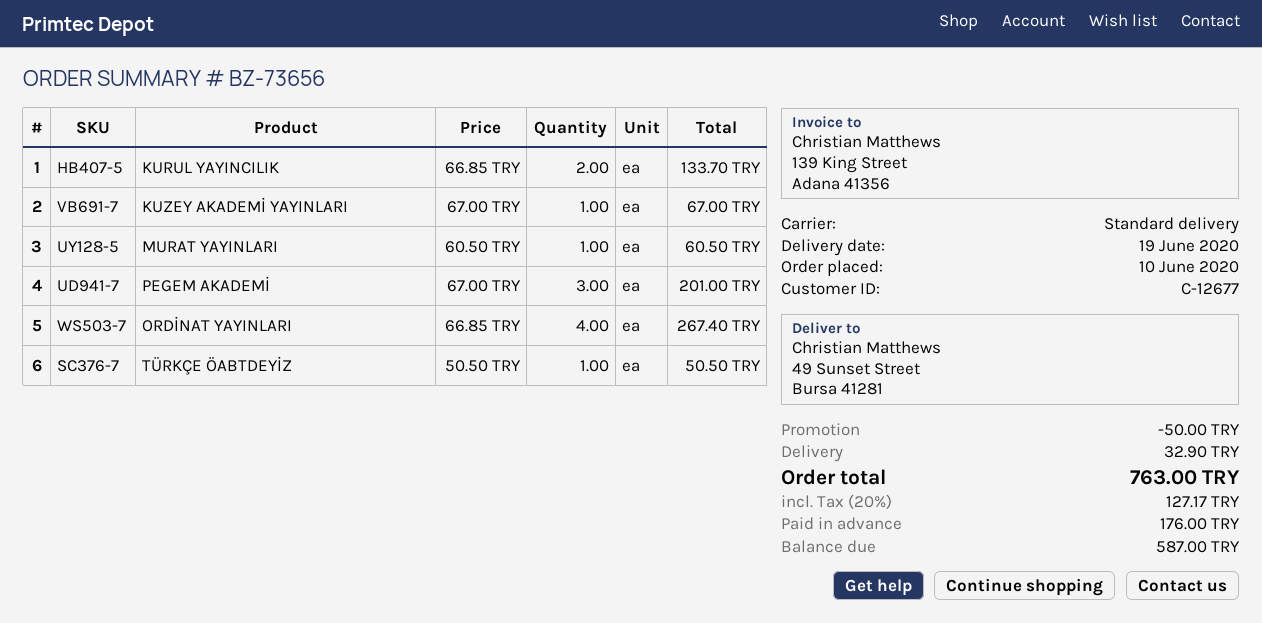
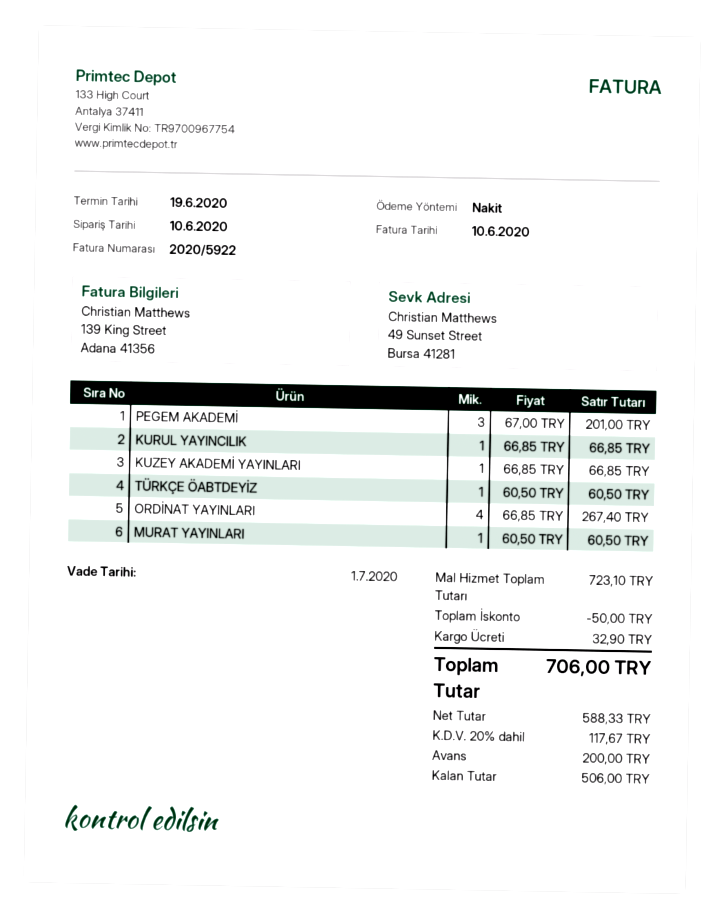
KURUL YAYINCILIK: 2 x 66.85 = 133.70 -> 1 x 66.85 = 66.85
KUZEY AKADEMİ YAYINLARI: 1 x 67.00 = 67.00 -> 1 x 66.85 = 66.85
TÜRKÇE ÖABTDEYİZ: 1 x 50.50 = 50.50 -> 1 x 60.50 = 60.50
tax: 20% = 127.17 -> 20% = 117.67
total: 763.00 -> 706.00
deposit: 176.00 -> 200.00
balance: 587.00 -> 506.00

